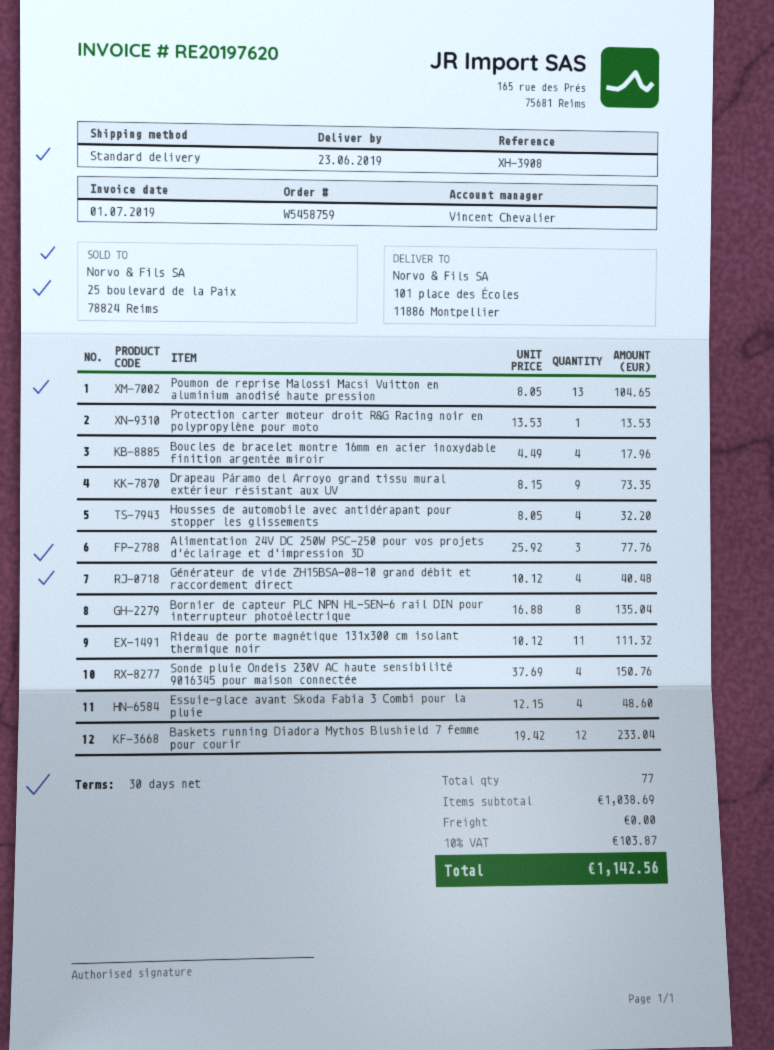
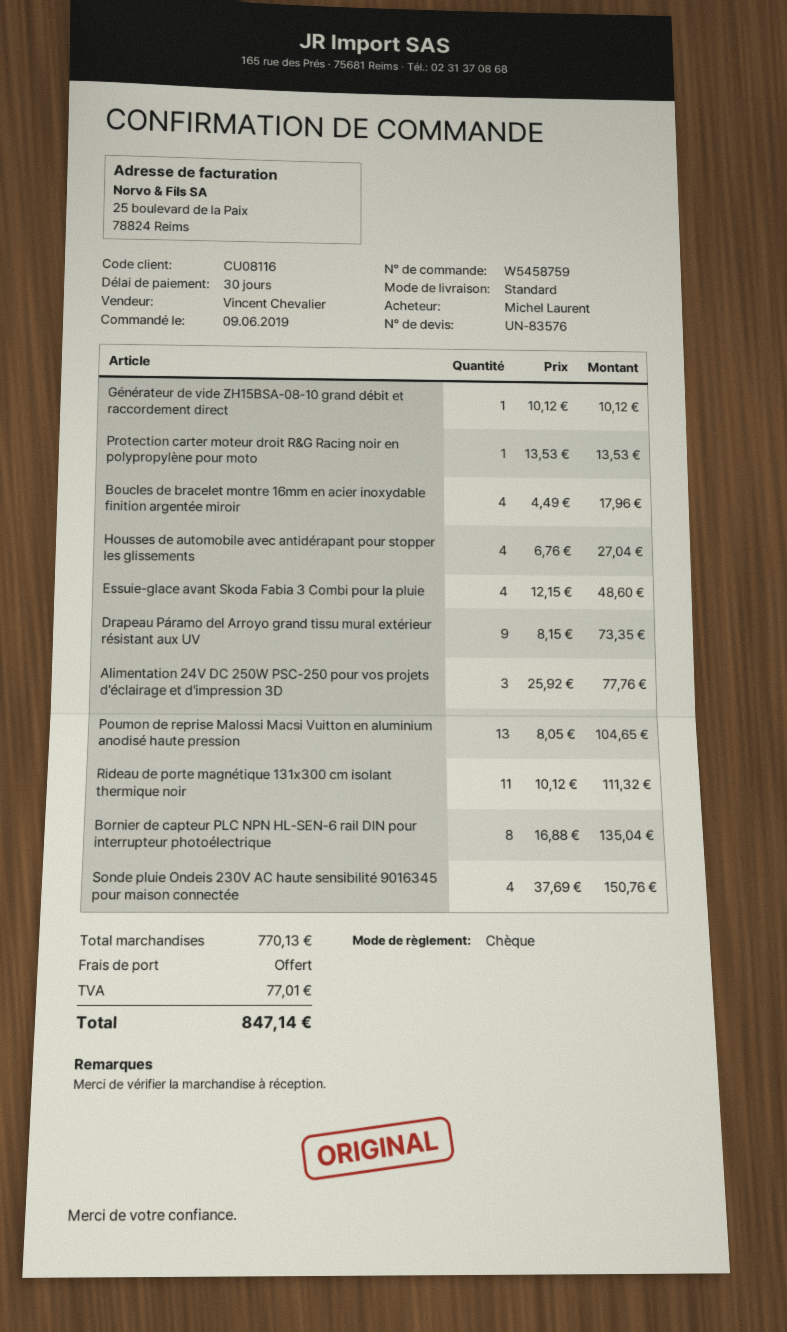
Housses de automobile avec antidérapant pour stopper les glissements: 4 x 8.05 = 32.20 -> 4 x 6.76 = 27.04
Générateur de vide ZH15BSA-08-10 grand débit et raccordement direct: 4 x 10.12 = 40.48 -> 1 x 10.12 = 10.12
Baskets running Diadora Mythos Blushield 7 femme pour courir: 12 x 19.42 = 233.04 -> none
subtotal: 1038.69 -> 770.13
tax: 103.87 -> 77.01
total: 1142.56 -> 847.14

